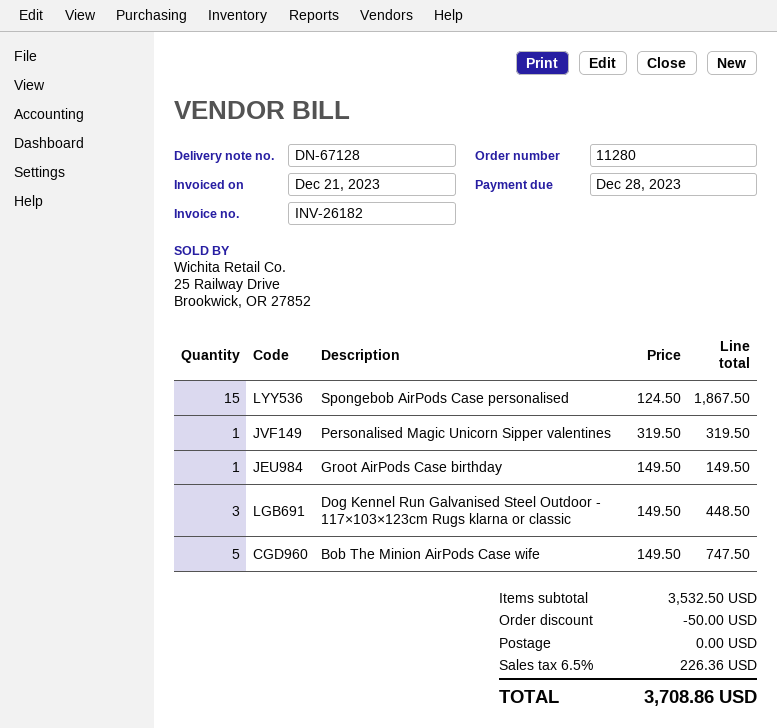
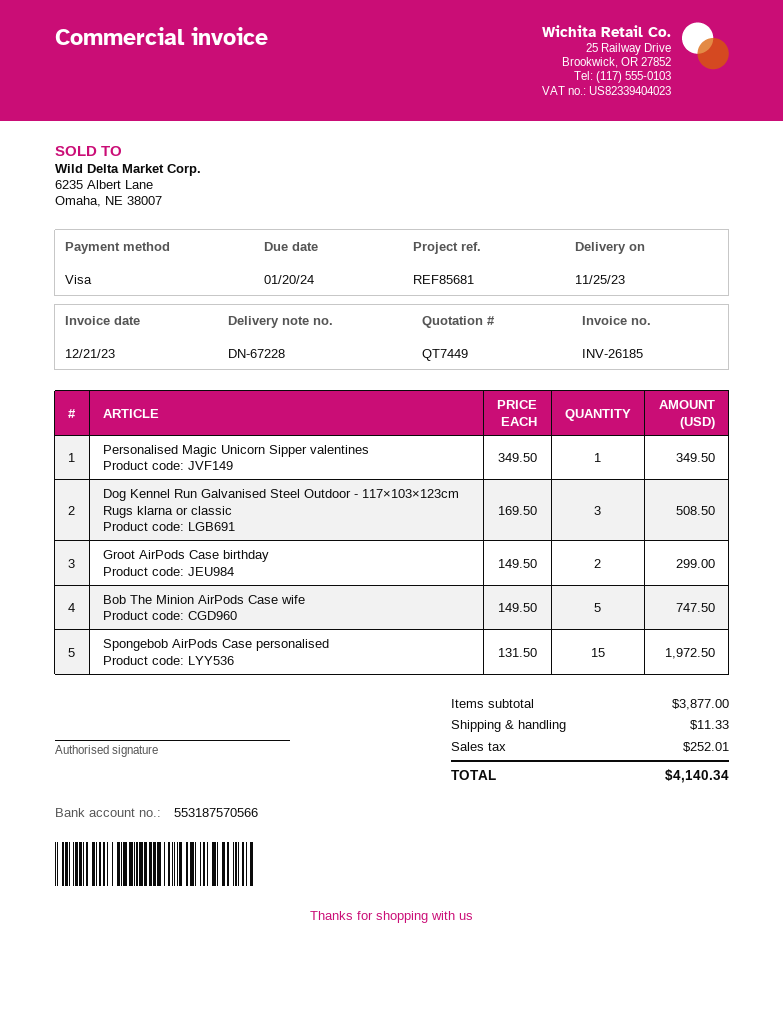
delivery note number: DN-67128 -> DN-67228
invoice number: INV-26182 -> INV-26185
due date: 2023-12-28 -> 2024-01-20
Spongebob AirPods Case personalised: 15 x 124.50 = 1867.50 -> 15 x 131.50 = 1972.50
Personalised Magic Unicorn Sipper valentines: 1 x 319.50 = 319.50 -> 1 x 349.50 = 349.50
Groot AirPods Case birthday: 1 x 149.50 = 149.50 -> 2 x 149.50 = 299.00
Dog Kennel Run Galvanised Steel Outdoor - 117×103×123cm Rugs klarna or classic: 3 x 149.50 = 448.50 -> 3 x 169.50 = 508.50
subtotal: 3532.50 -> 3877.00
discount: 50.00 -> none
shipping: 0.00 -> 11.33
tax: 226.36 -> 252.01
total: 3708.86 -> 4140.34

